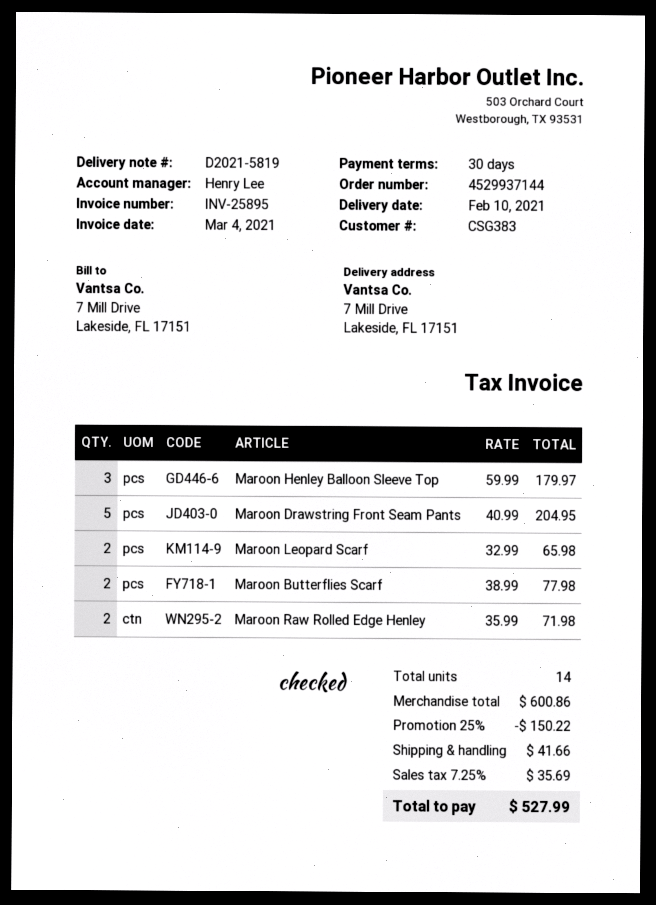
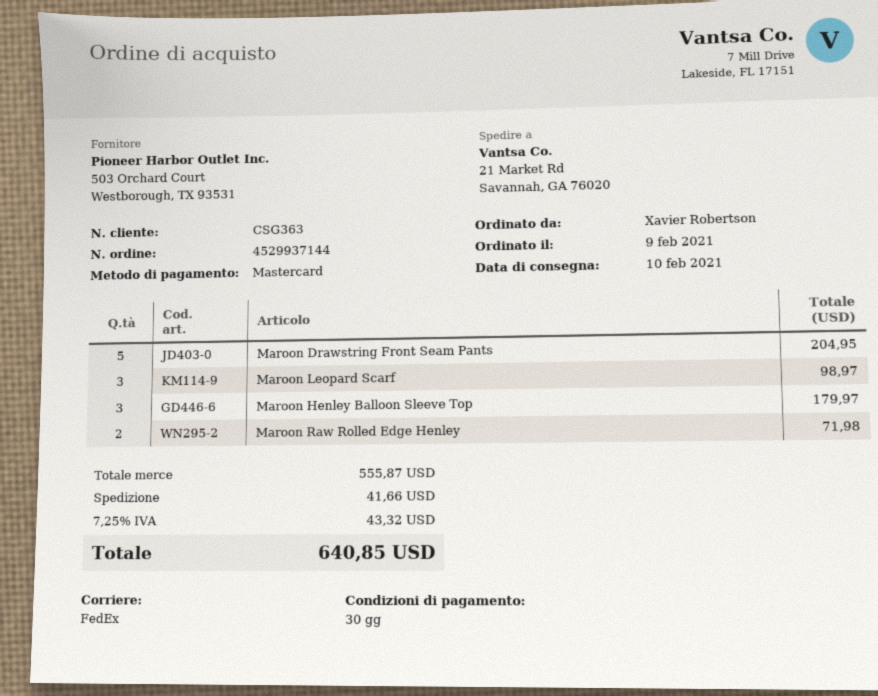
customer number: CSG383 -> CSG363
ship to: 7 Mill Drive, Lakeside, FL 17151 -> 21 Market Rd, Savannah, GA 76020
Maroon Leopard Scarf: 2 for 65.98 -> 3 for 98.97
Maroon Butterflies Scarf: 2 for 77.98 -> none
subtotal: 600.86 -> 555.87
discount: 25% = 150.22 -> none
tax: 7.25% = 35.69 -> 7.25% = 43.32
total: 527.99 -> 640.85

